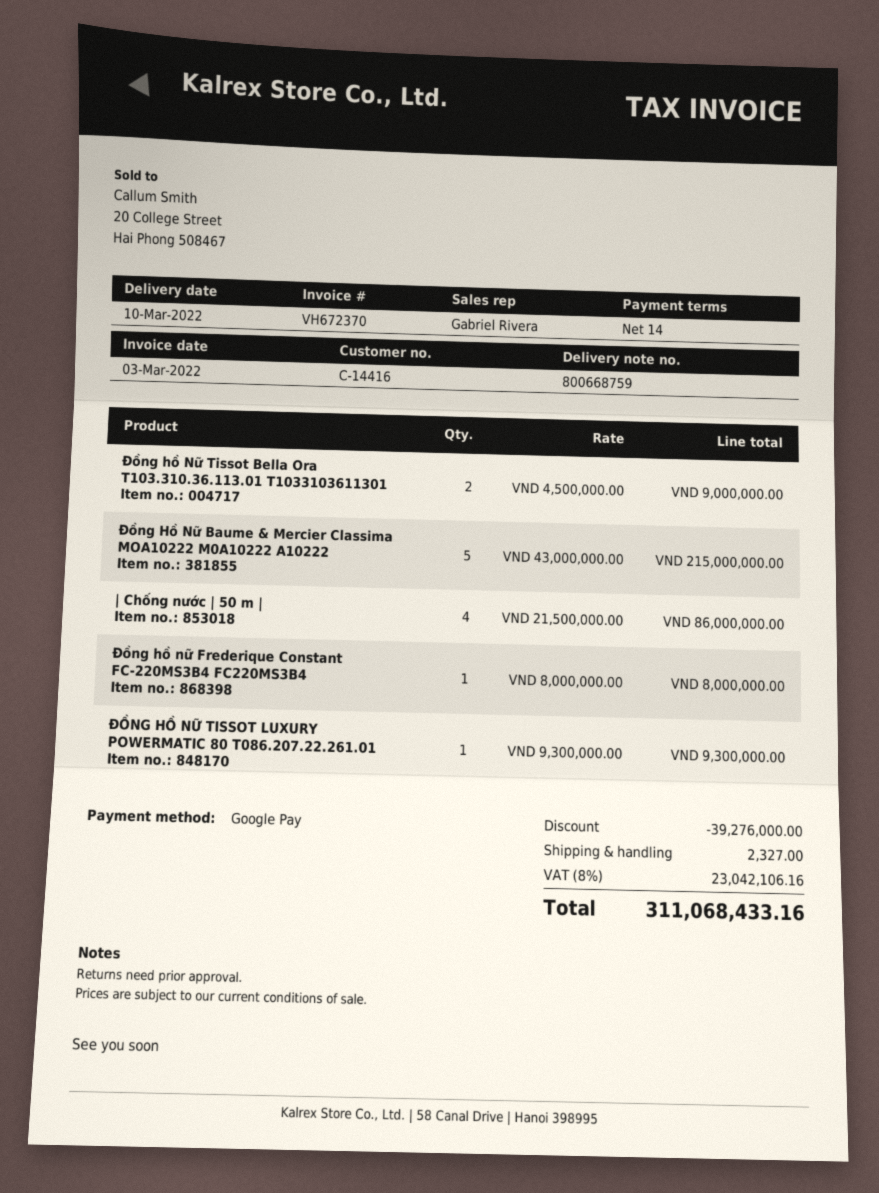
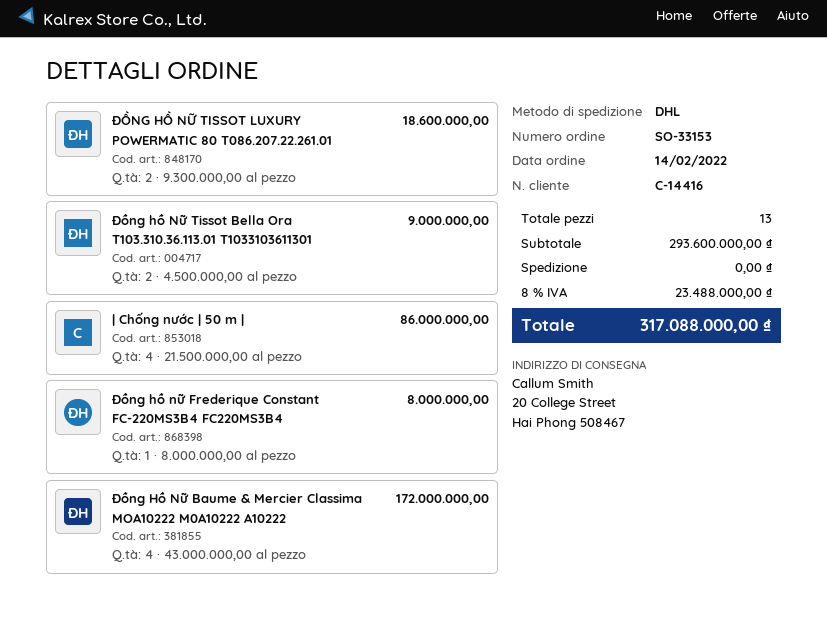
Đồng Hồ Nữ Baume & Mercier Classima MOA10222 M0A10222 A10222: 5 x 43000000.00 = 215000000.00 -> 4 x 43000000.00 = 172000000.00
ĐỒNG HỒ NỮ TISSOT LUXURY POWERMATIC 80 T086.207.22.261.01: 1 x 9300000.00 = 9300000.00 -> 2 x 9300000.00 = 18600000.00
discount: 39276000.00 -> none
shipping: 2327.00 -> 0.00
tax: 8% = 23042106.16 -> 8% = 23488000.00
total: 311068433.16 -> 317088000.00

